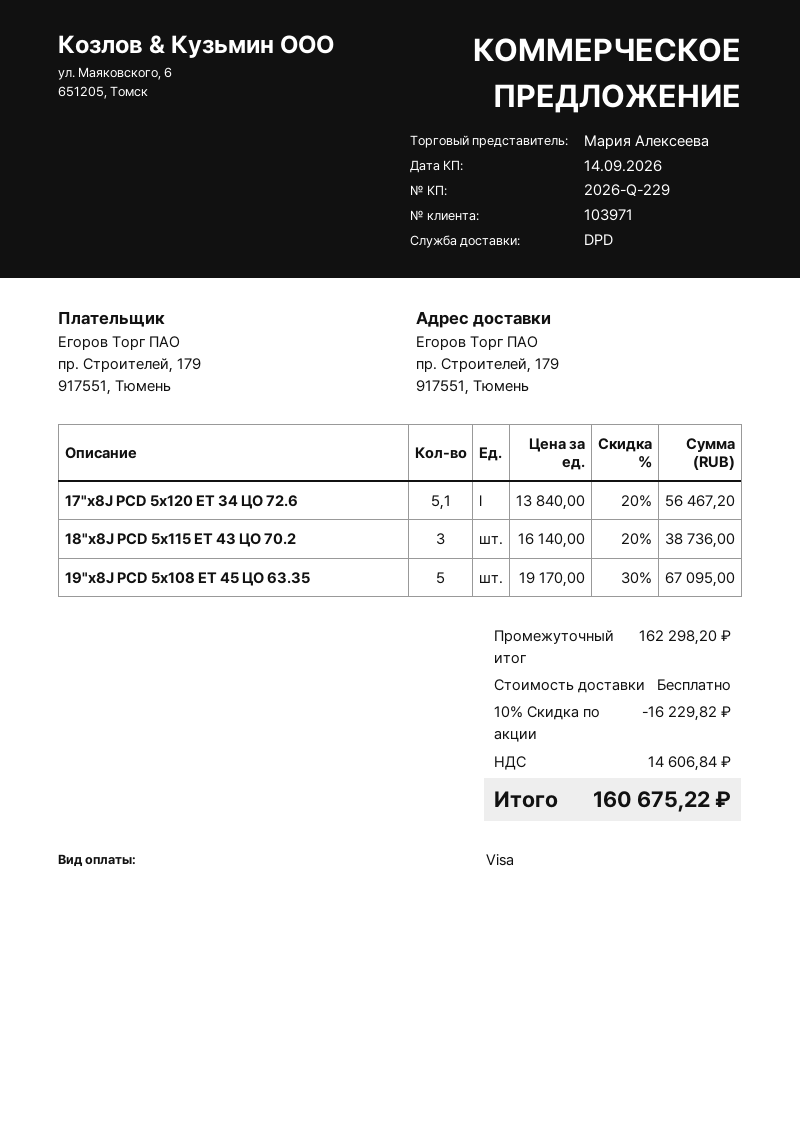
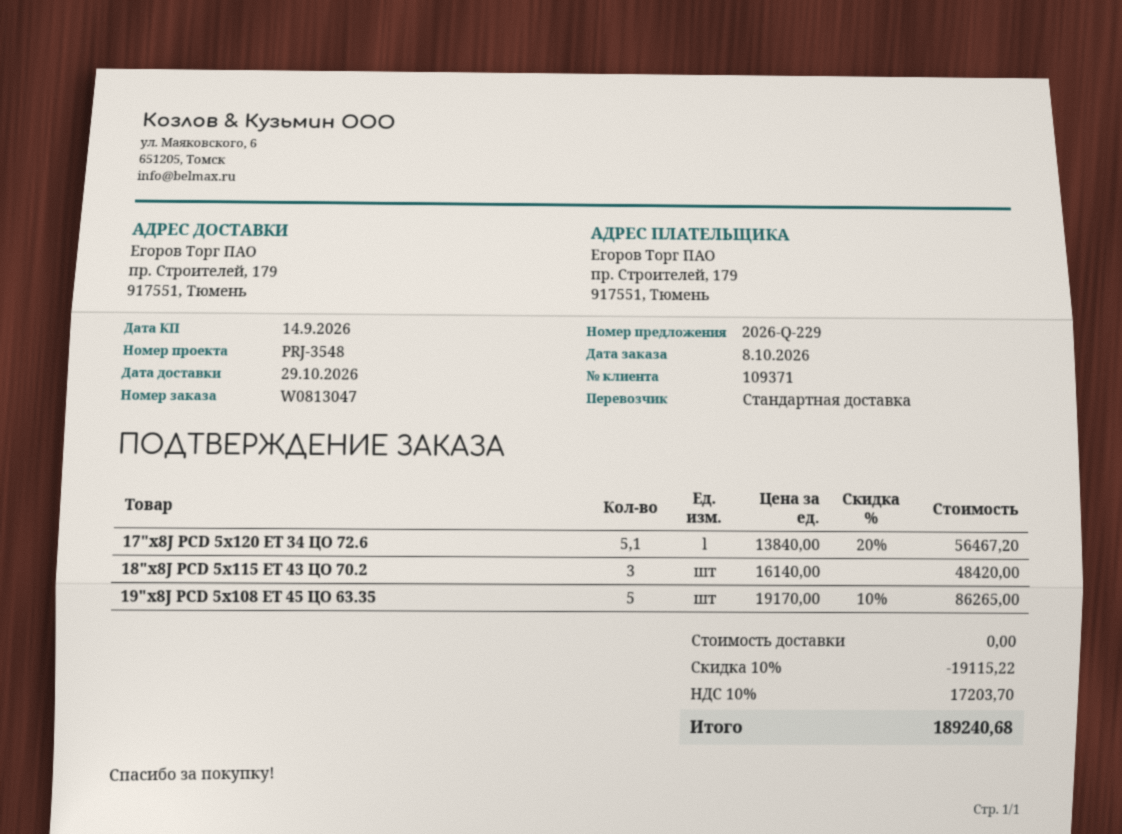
customer number: 103971 -> 109371
shipping method: DPD -> standard
18"x8J PCD 5x115 ЕТ 43 ЦО 70.2: 3 x 16140.00 - 20% = 38736.00 -> 3 x 16140.00 = 48420.00
19"x8J PCD 5x108 ЕТ 45 ЦО 63.35: 5 x 19170.00 - 30% = 67095.00 -> 5 x 19170.00 - 10% = 86265.00
discount: 10% = 16229.82 -> 10% = 19115.22
tax: 14606.84 -> 17203.70
total: 160675.22 -> 189240.68

